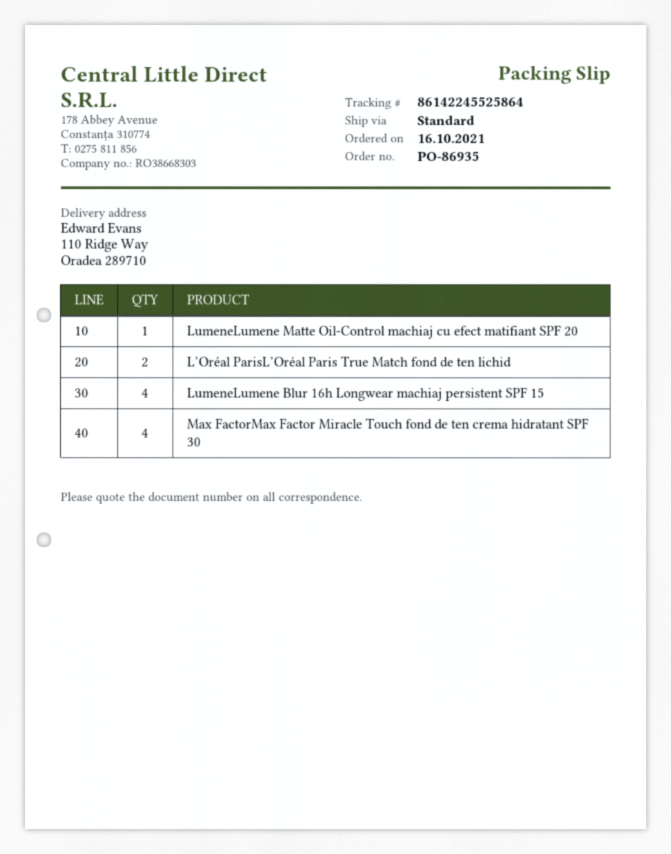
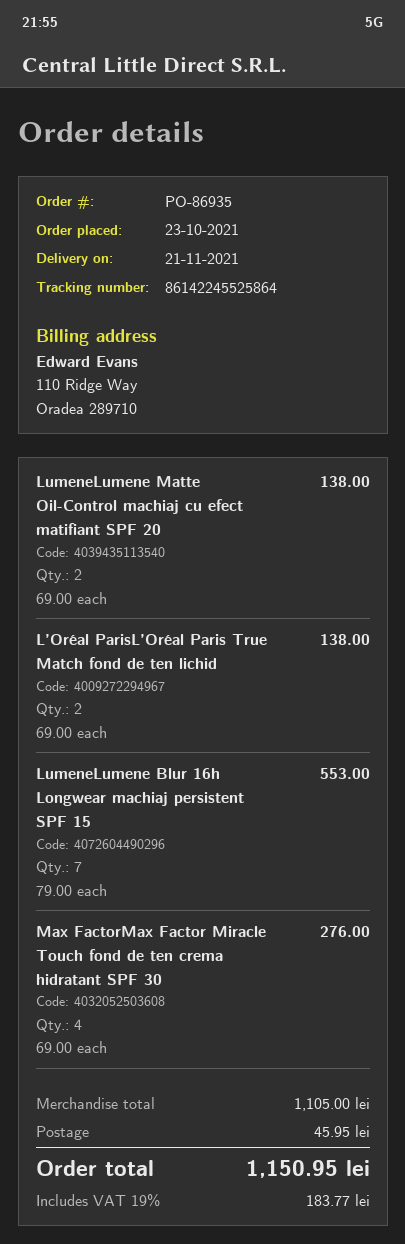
order date: 2021-10-16 -> 2021-10-23
LumeneLumene Matte Oil-Control machiaj cu efect matifiant SPF 20: 1 -> 2
LumeneLumene Blur 16h Longwear machiaj persistent SPF 15: 4 -> 7

